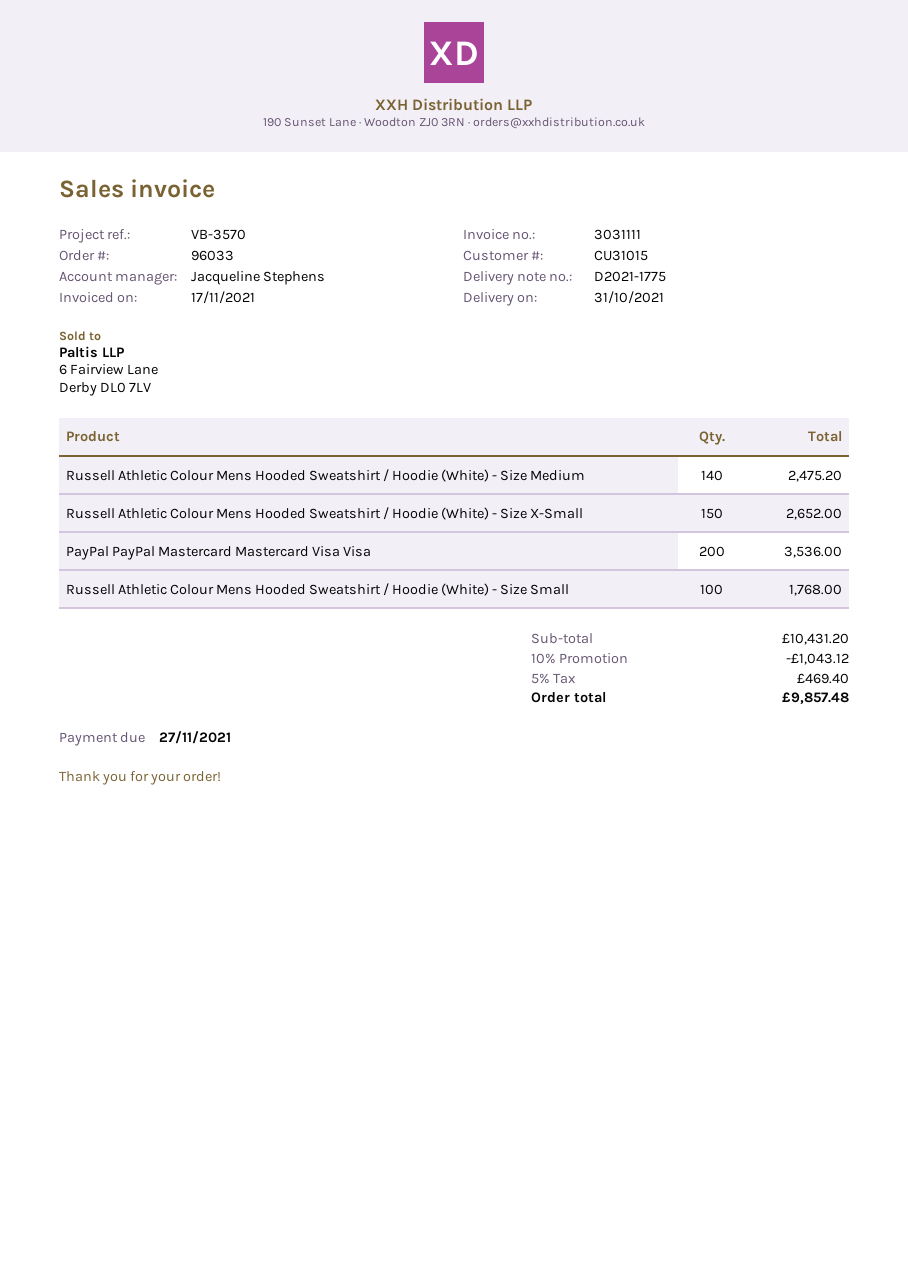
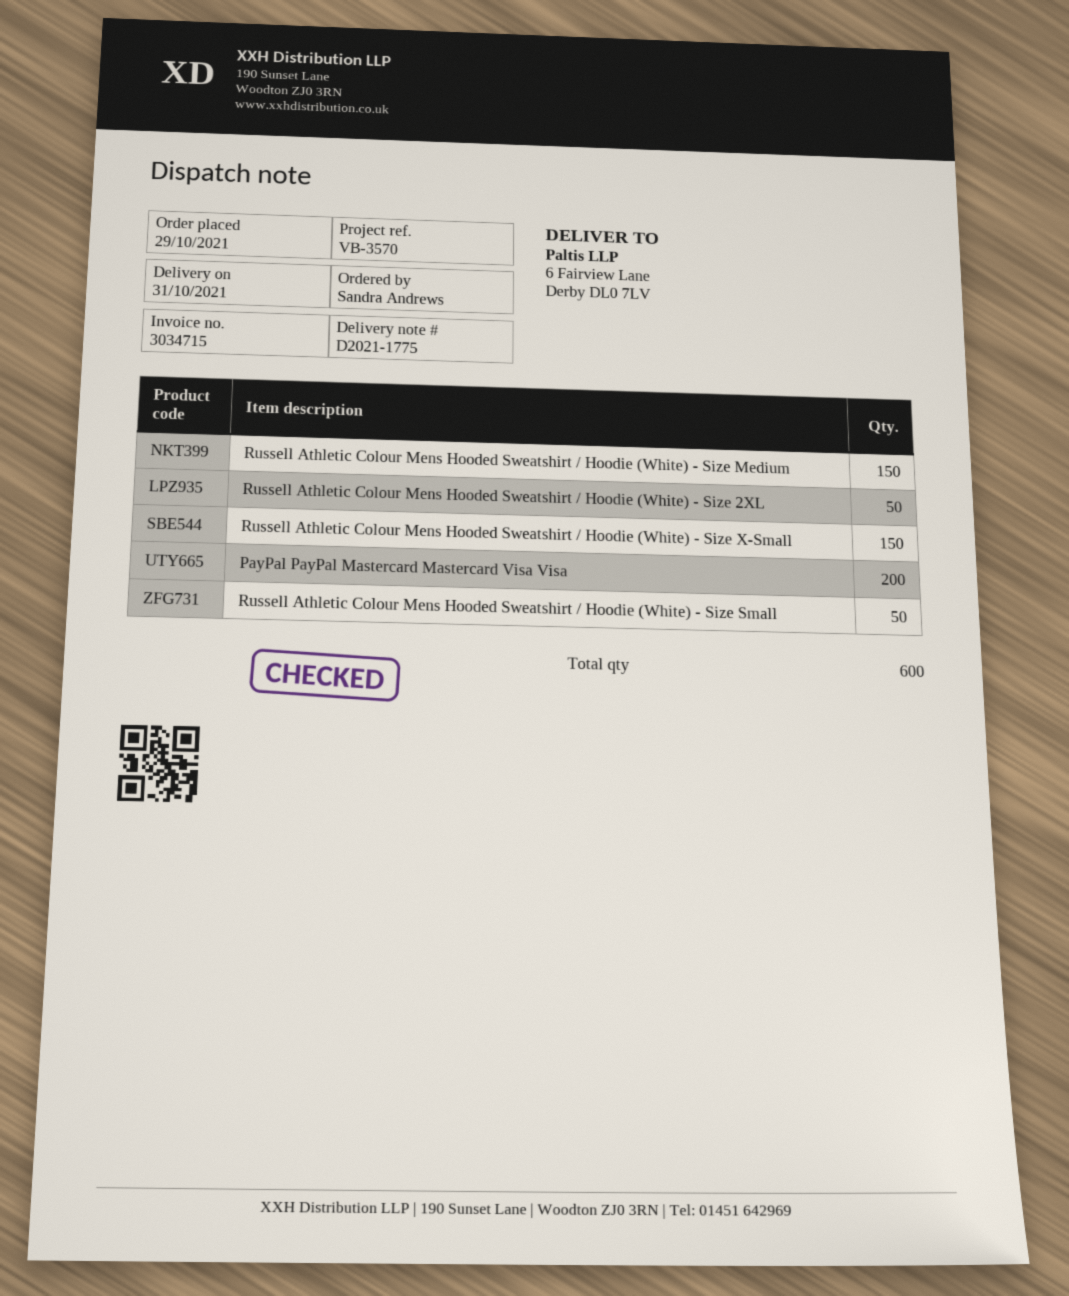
invoice number: 3031111 -> 3034715
Russell Athletic Colour Mens Hooded Sweatshirt / Hoodie (White) - Size Medium: 140 -> 150
Russell Athletic Colour Mens Hooded Sweatshirt / Hoodie (White) - Size Small: 100 -> 50
Russell Athletic Colour Mens Hooded Sweatshirt / Hoodie (White) - Size 2XL: none -> 50

